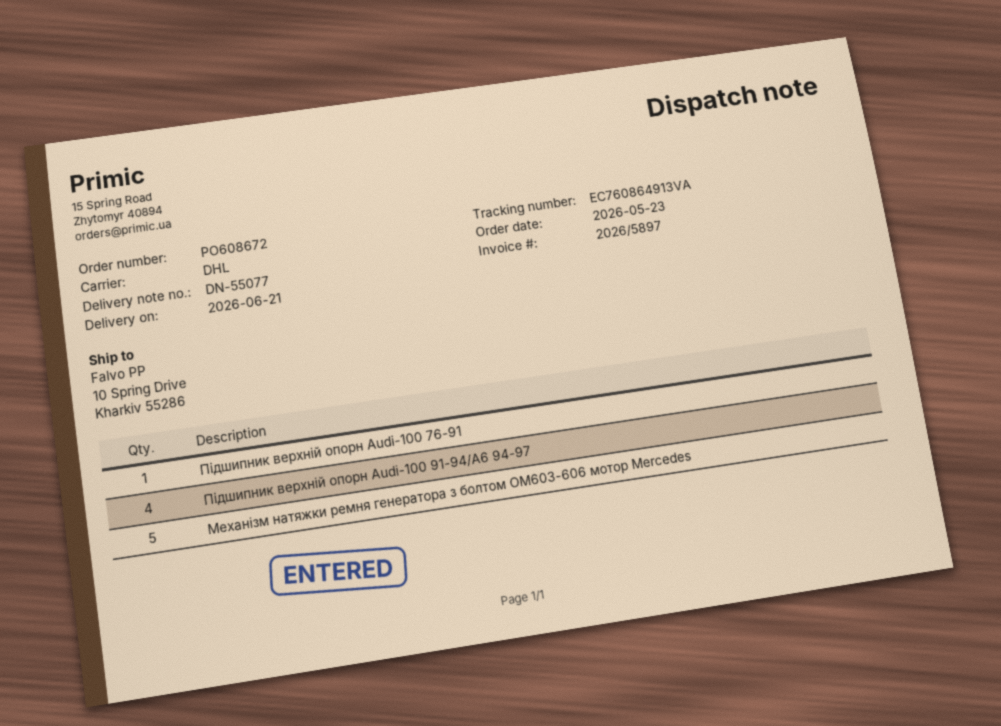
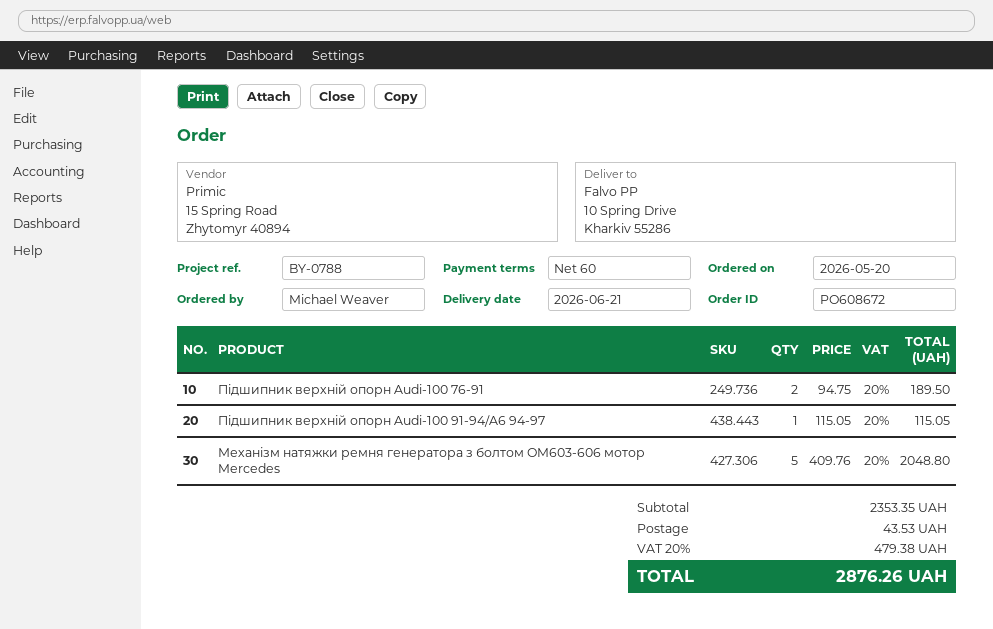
order date: 2026-05-23 -> 2026-05-20
Підшипник верхній опорн Audi-100 76-91: 1 -> 2
Підшипник верхній опорн Audi-100 91-94/A6 94-97: 4 -> 1

